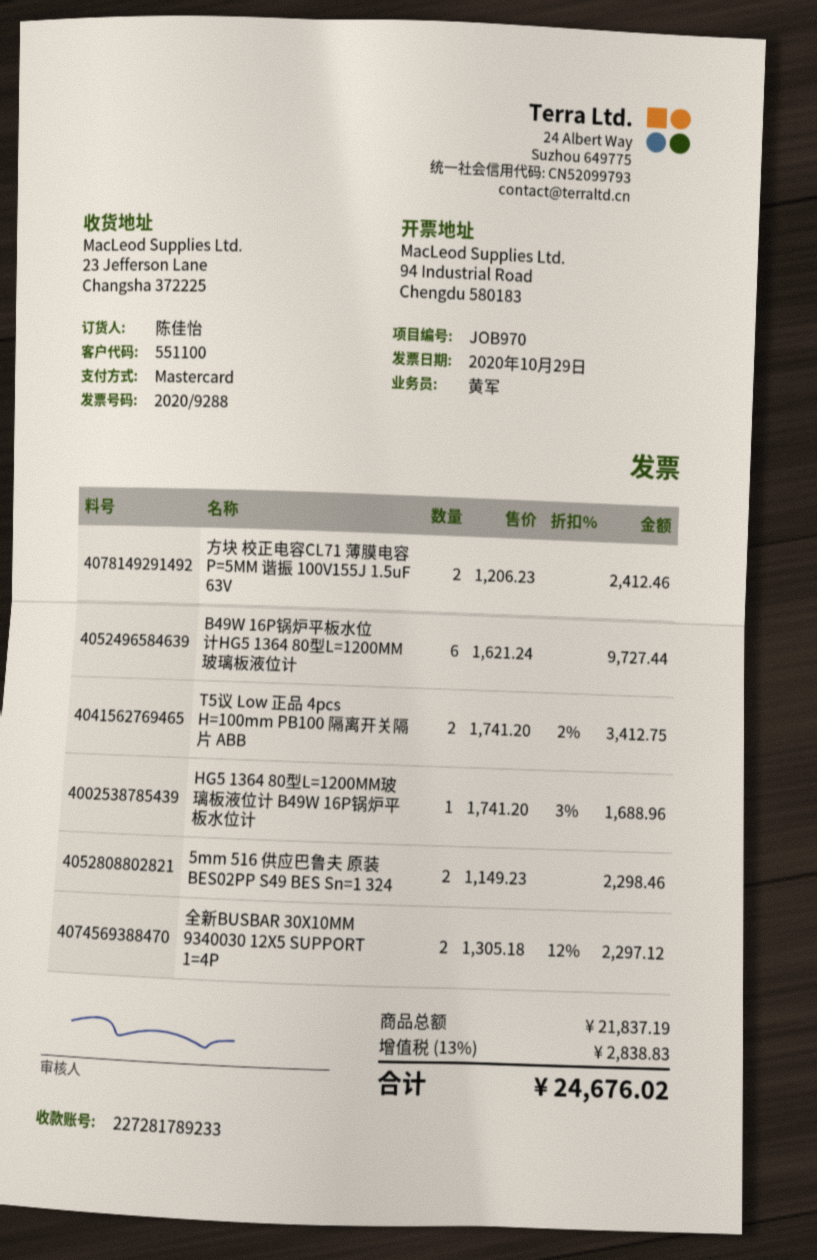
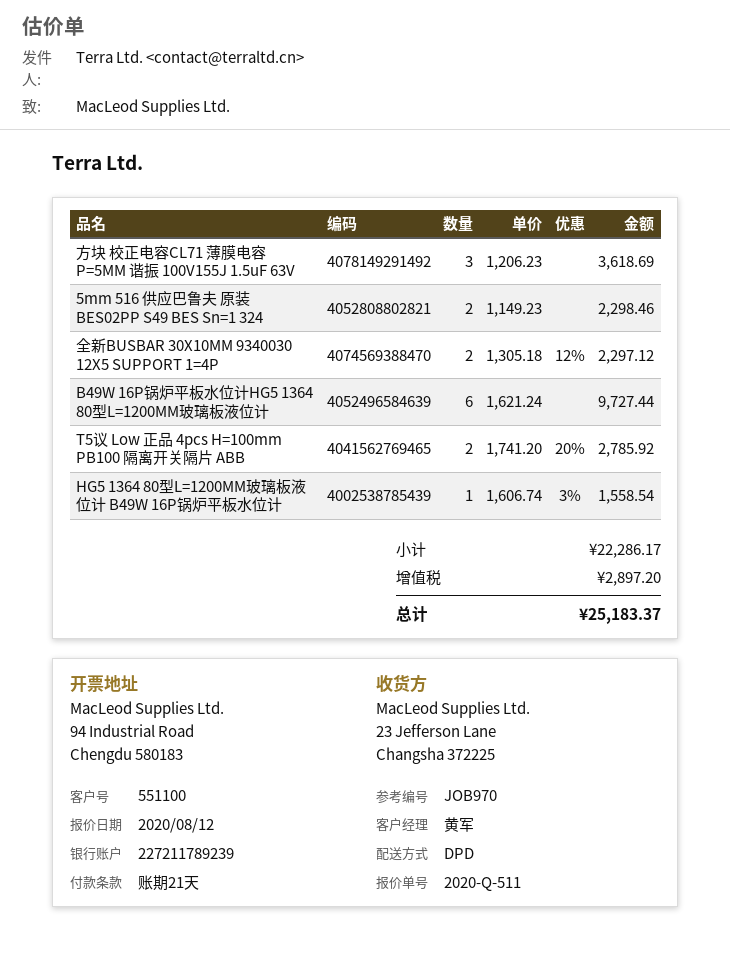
bank account: 227281789233 -> 227211789239
方块 校正电容CL71 薄膜电容 P=5MM 谐振 100V155J 1.5uF 63V: 2 x 1206.23 = 2412.46 -> 3 x 1206.23 = 3618.69
T5议 Low 正品 4pcs H=100mm PB100 隔离开关隔片 ABB: 2 x 1741.20 - 2% = 3412.75 -> 2 x 1741.20 - 20% = 2785.92
HG5 1364 80型L=1200MM玻璃板液位计 B49W 16P锅炉平板水位计: 1 x 1741.20 - 3% = 1688.96 -> 1 x 1606.74 - 3% = 1558.54
subtotal: 21837.19 -> 22286.17
tax: 2838.83 -> 2897.20
total: 24676.02 -> 25183.37

